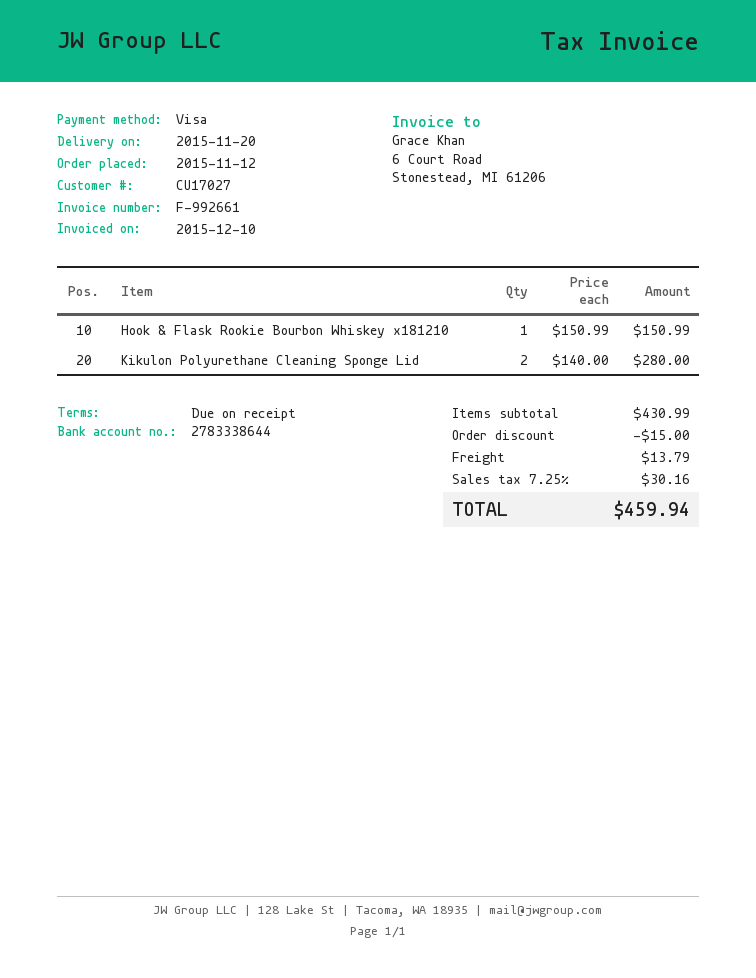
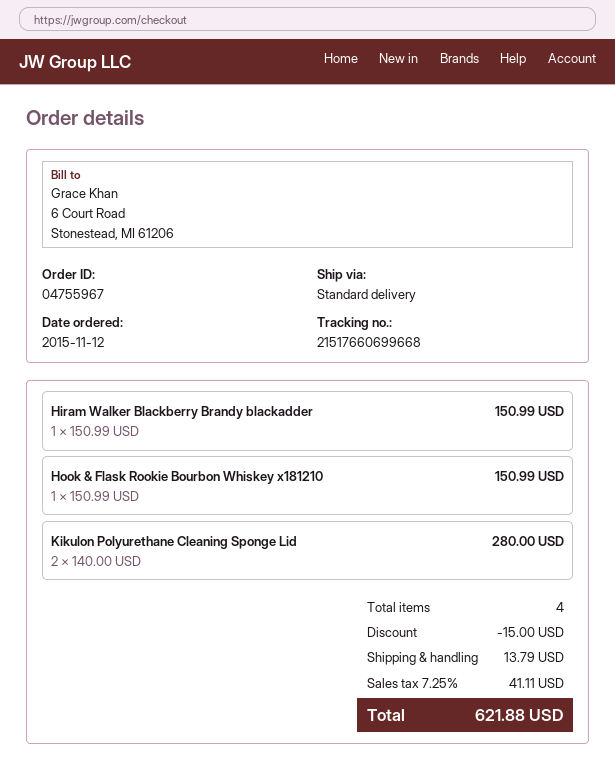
Hiram Walker Blackberry Brandy blackadder: none -> 1 x 150.99 = 150.99
tax: 7.25% = 30.16 -> 7.25% = 41.11
total: 459.94 -> 621.88

